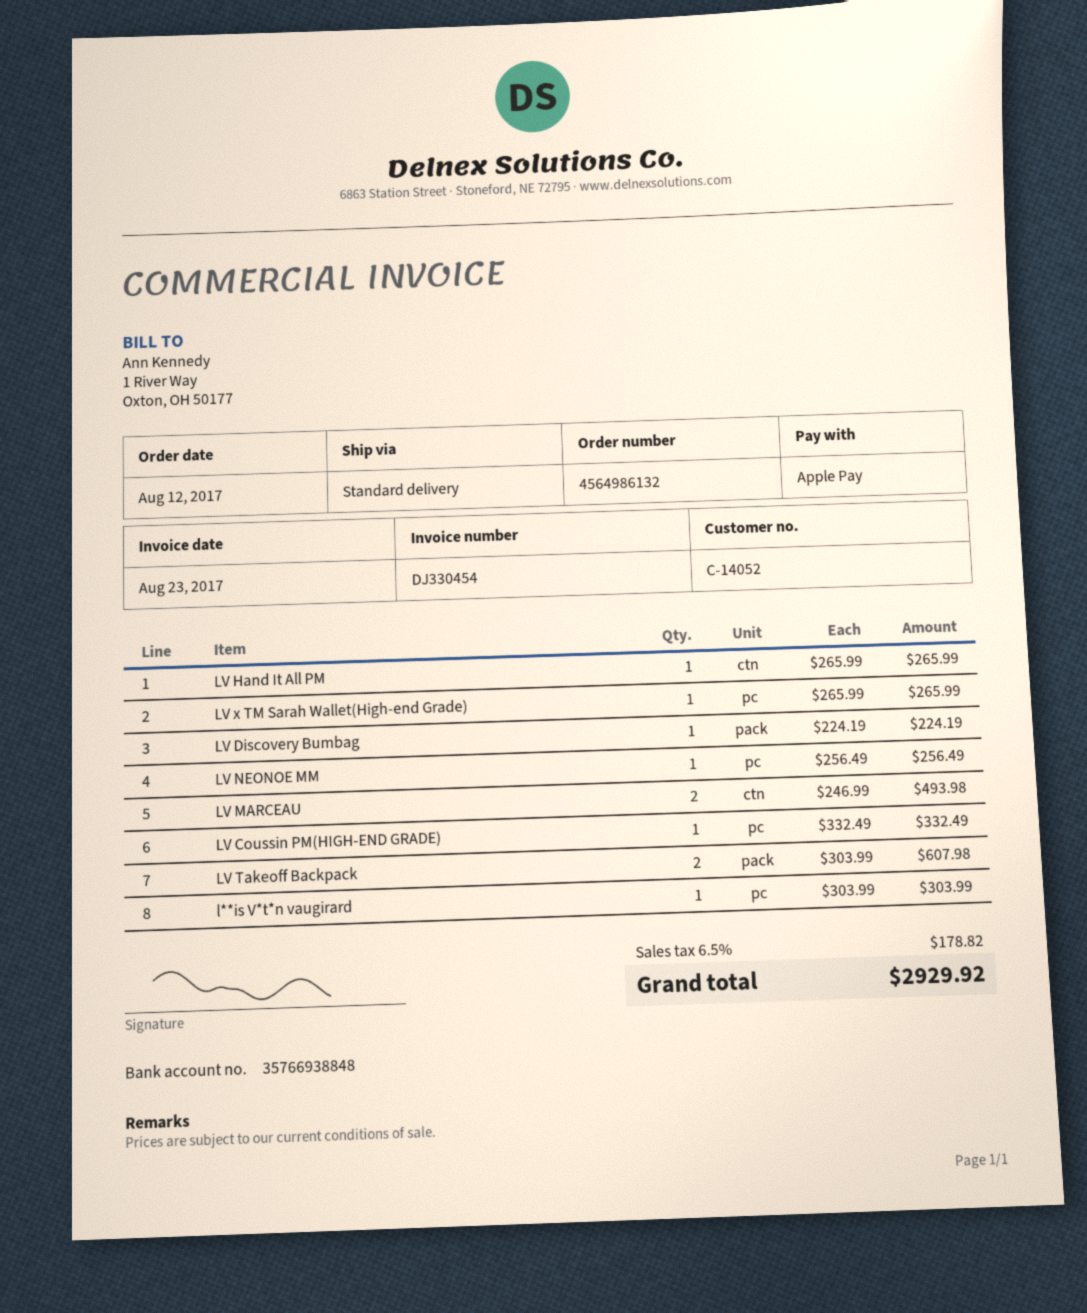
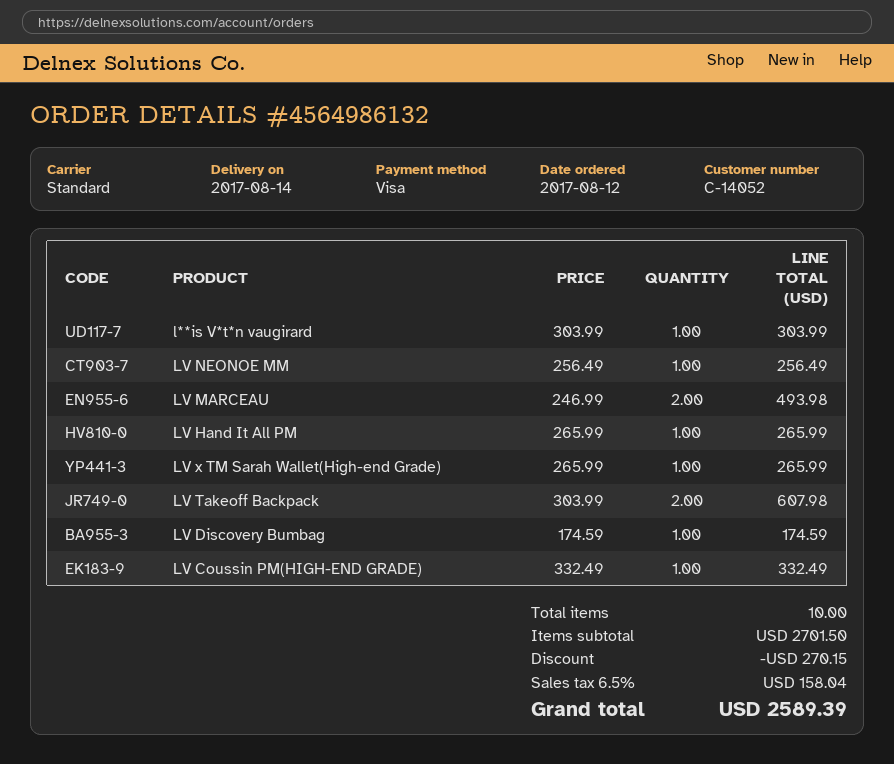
payment method: Apple Pay -> Visa
LV Discovery Bumbag: 1 x 224.19 = 224.19 -> 1 x 174.59 = 174.59
discount: none -> 270.15
tax: 6.5% = 178.82 -> 6.5% = 158.04
total: 2929.92 -> 2589.39

